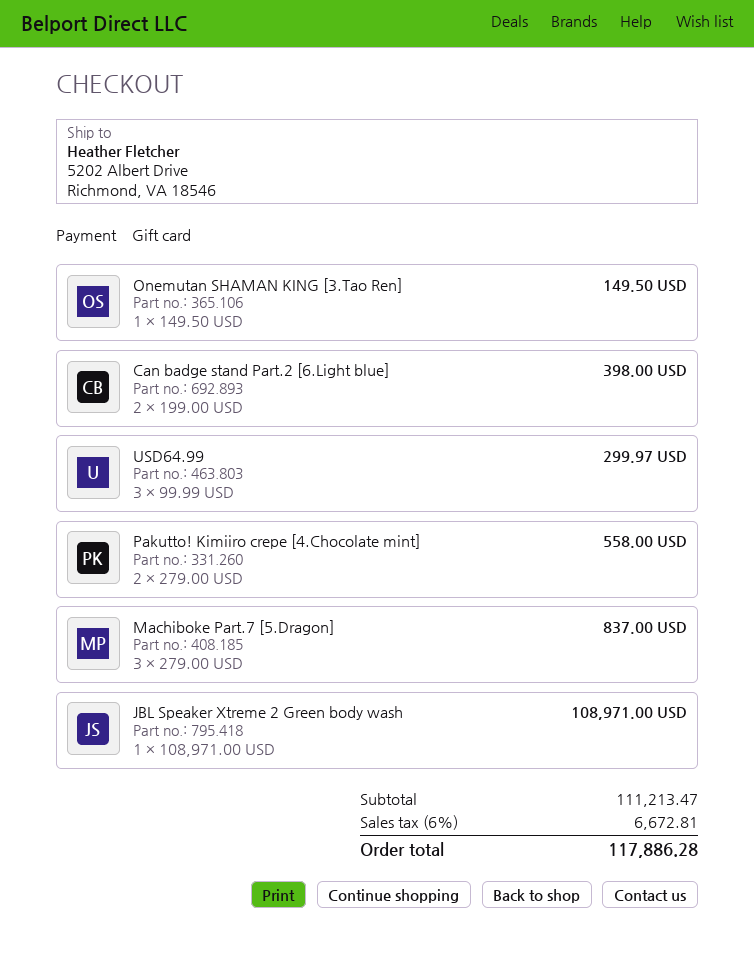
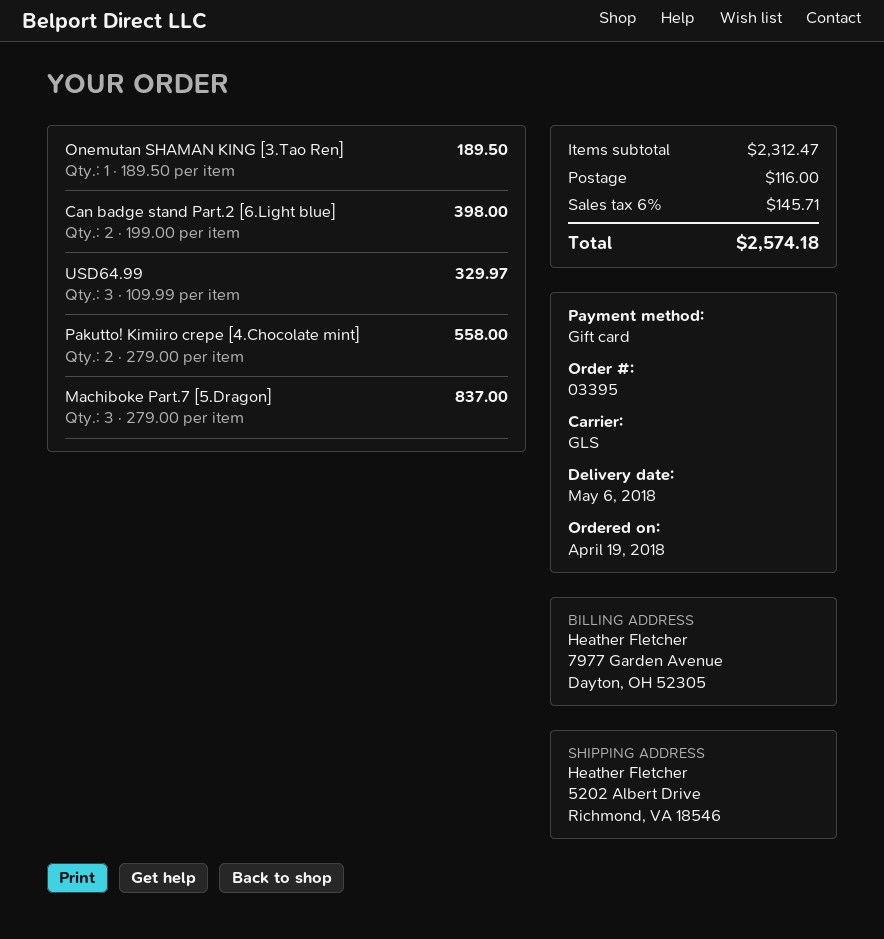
Onemutan SHAMAN KING [3.Tao Ren]: 1 x 149.50 = 149.50 -> 1 x 189.50 = 189.50
USD64.99: 3 x 99.99 = 299.97 -> 3 x 109.99 = 329.97
JBL Speaker Xtreme 2 Green body wash: 1 x 108971.00 = 108971.00 -> none
subtotal: 111213.47 -> 2312.47
shipping: none -> 116.00
tax: 6% = 6672.81 -> 6% = 145.71
total: 117886.28 -> 2574.18

